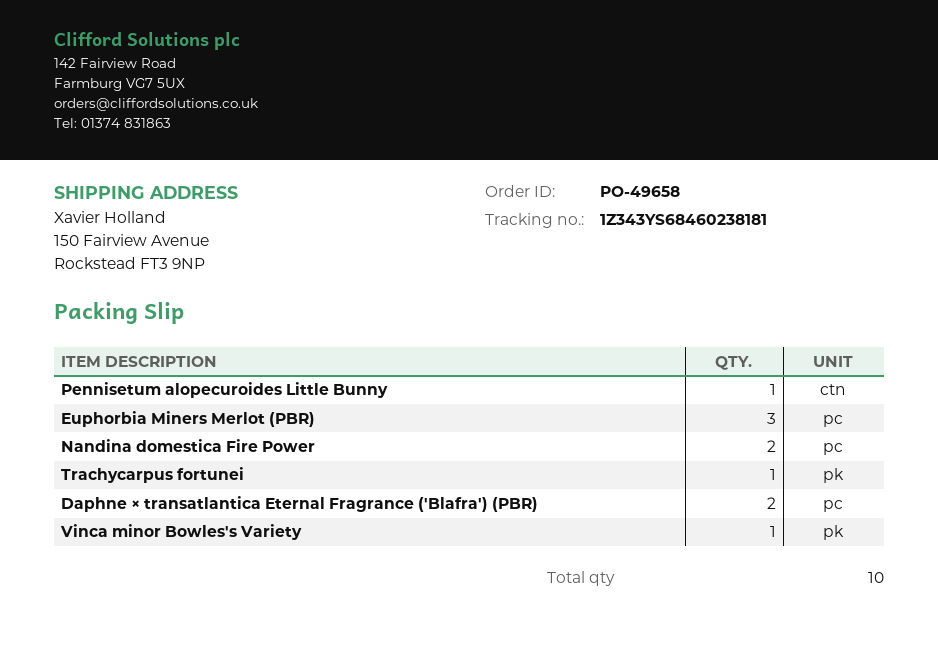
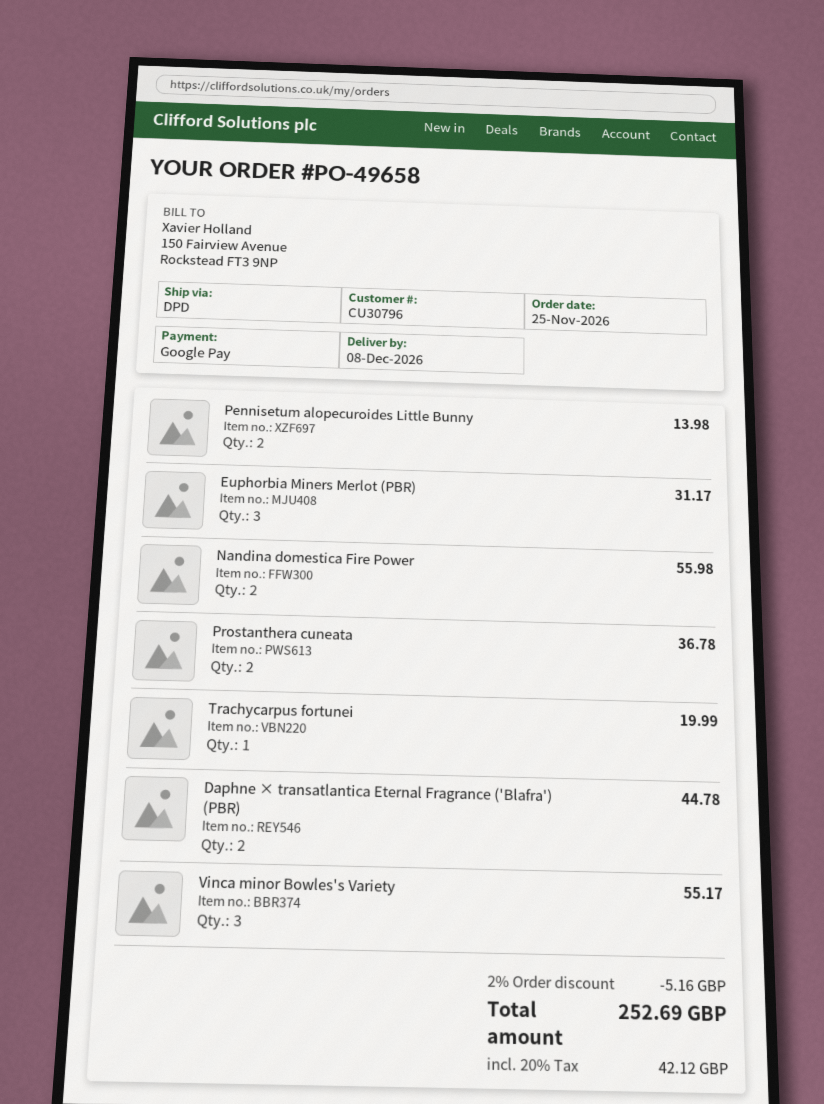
Pennisetum alopecuroides Little Bunny: 1 -> 2
Vinca minor Bowles's Variety: 1 -> 3
Prostanthera cuneata: none -> 2

